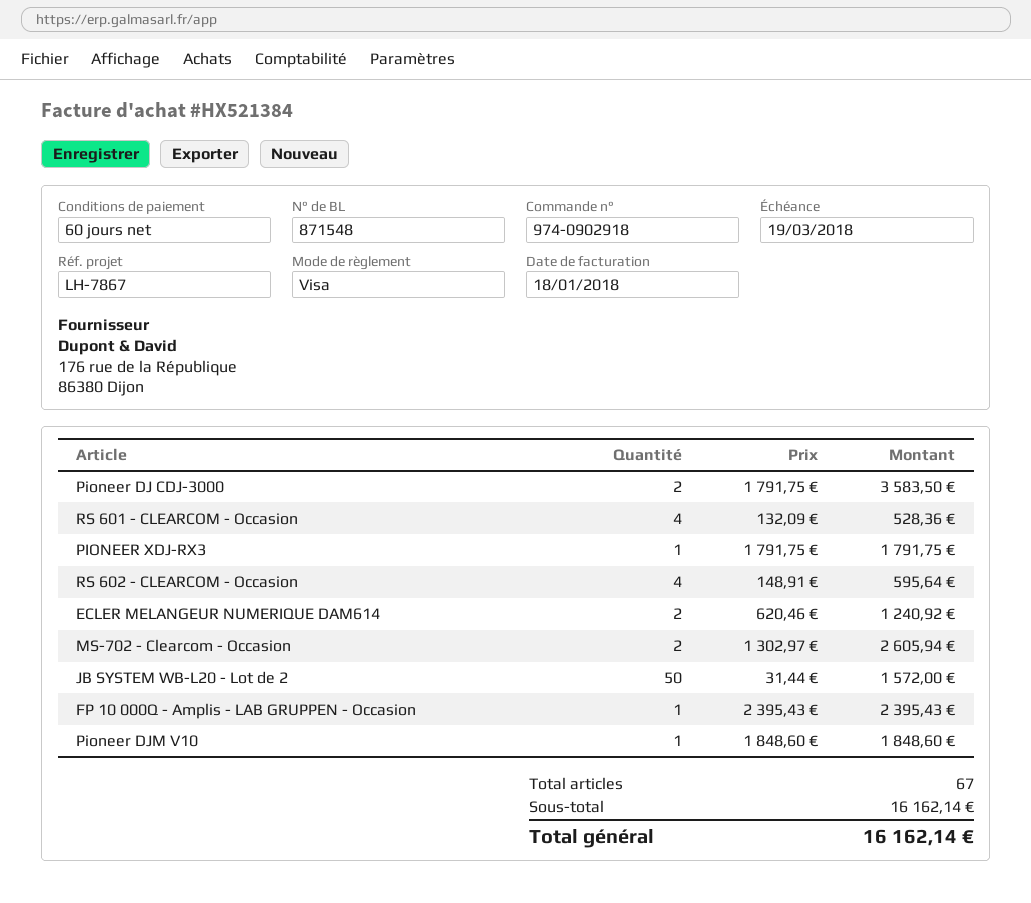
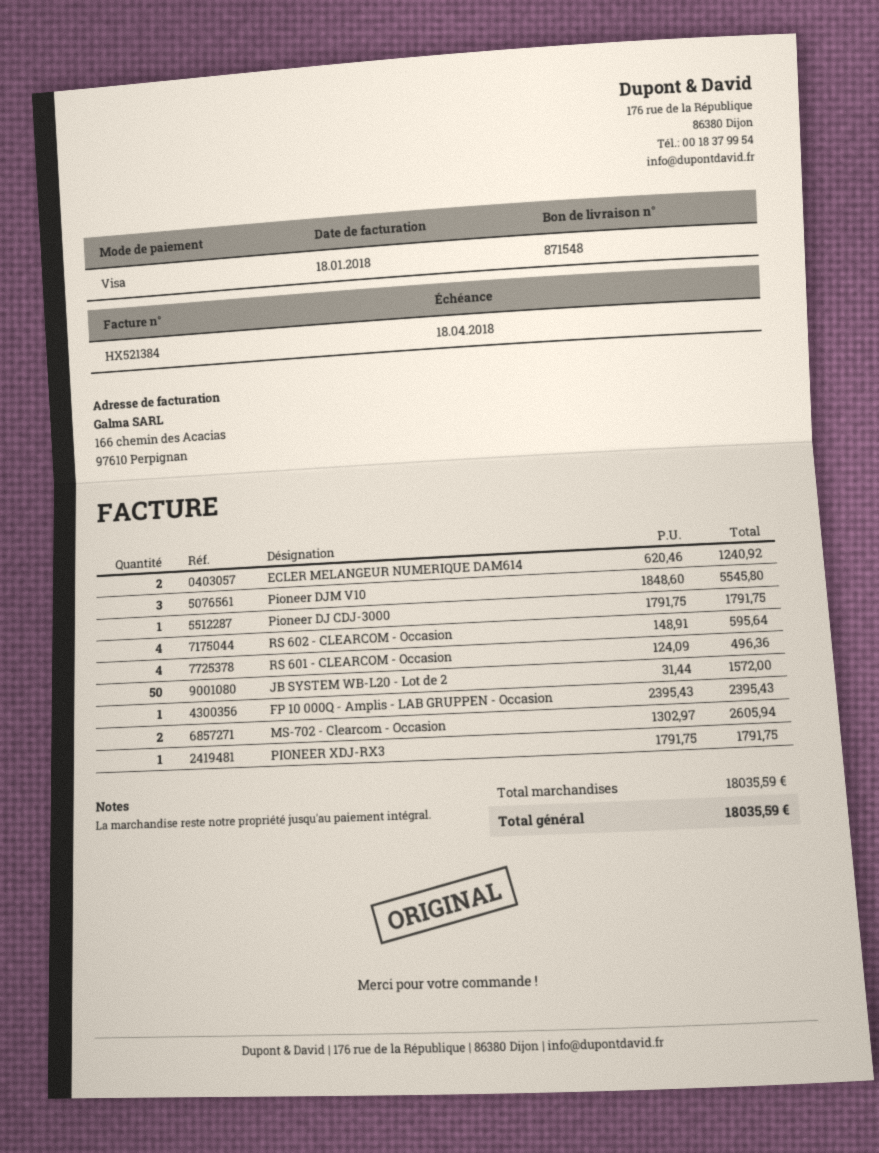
due date: 2018-03-19 -> 2018-04-18
Pioneer DJ CDJ-3000: 2 x 1791.75 = 3583.50 -> 1 x 1791.75 = 1791.75
RS 601 - CLEARCOM - Occasion: 4 x 132.09 = 528.36 -> 4 x 124.09 = 496.36
Pioneer DJM V10: 1 x 1848.60 = 1848.60 -> 3 x 1848.60 = 5545.80
subtotal: 16162.14 -> 18035.59
total: 16162.14 -> 18035.59

